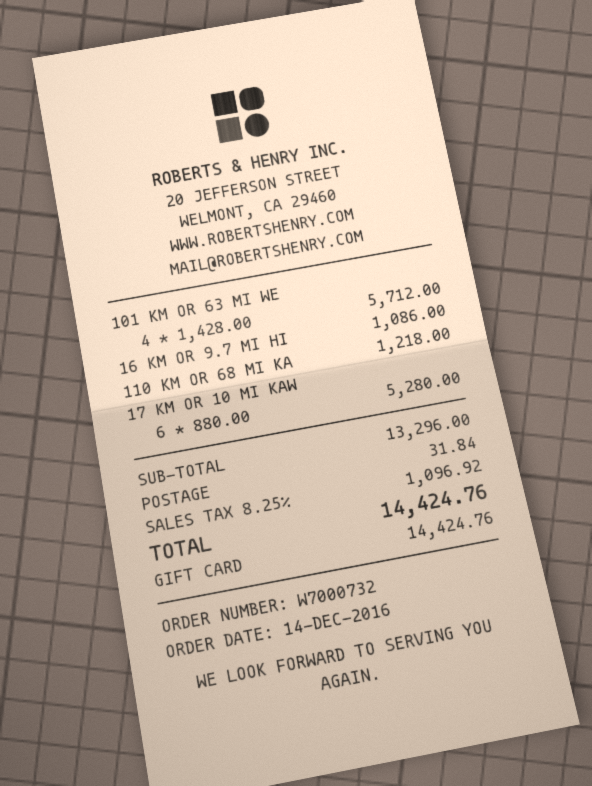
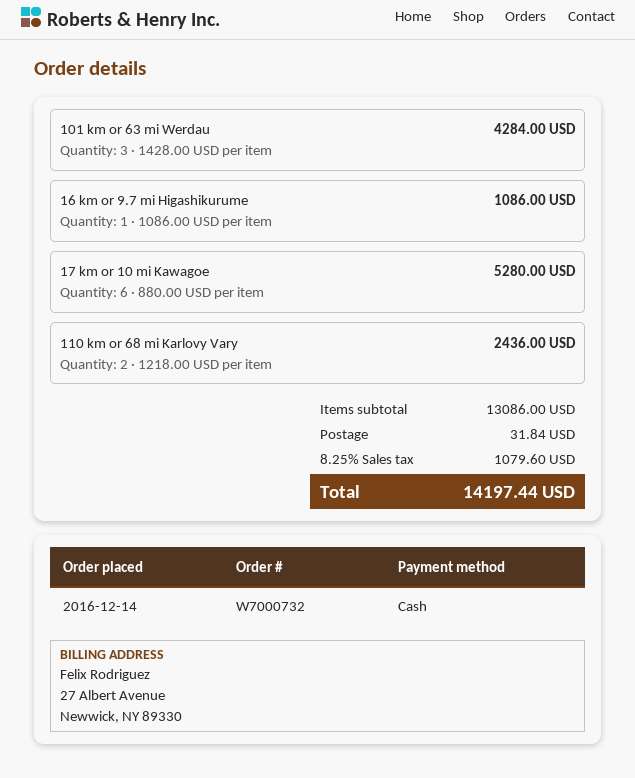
payment method: gift card -> cash
101 KM OR 63 MI WE: 4 x 1428.00 = 5712.00 -> 3 x 1428.00 = 4284.00
110 KM OR 68 MI KA: 1 x 1218.00 = 1218.00 -> 2 x 1218.00 = 2436.00
subtotal: 13296.00 -> 13086.00
tax: 8.25% = 1096.92 -> 8.25% = 1079.60
total: 14424.76 -> 14197.44

